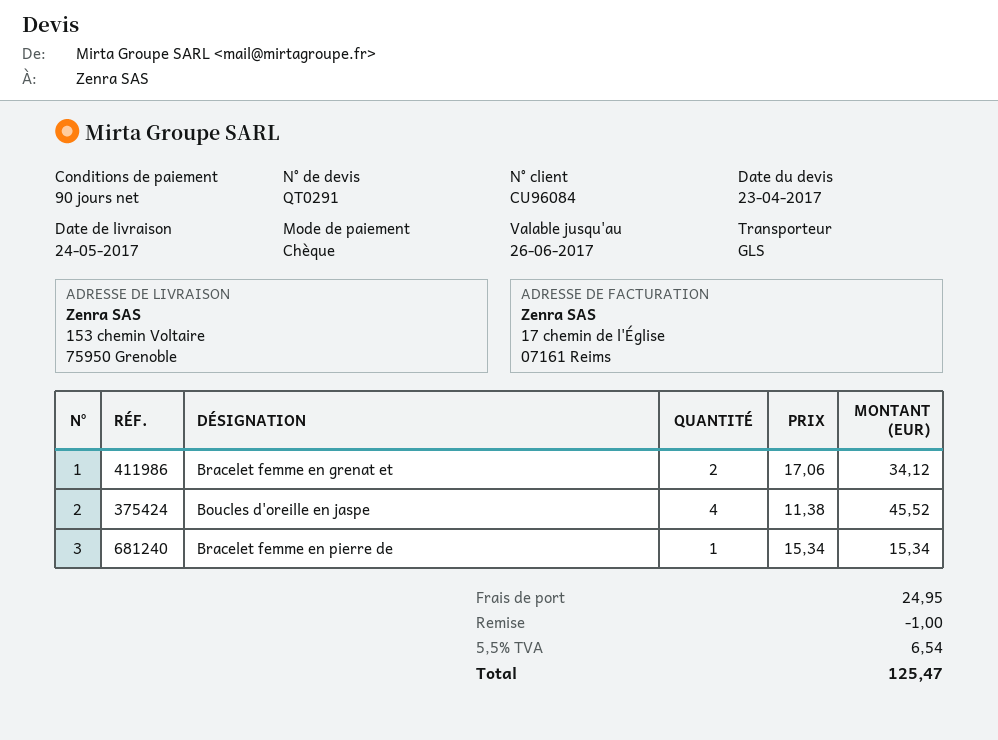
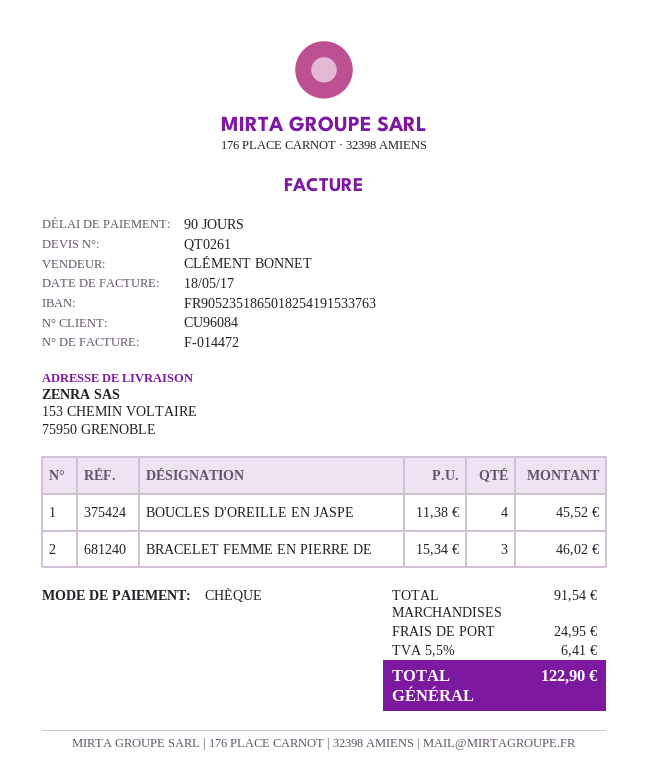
quote number: QT0291 -> QT0261
Bracelet femme en grenat et: 2 x 17.06 = 34.12 -> none
Bracelet femme en pierre de: 1 x 15.34 = 15.34 -> 3 x 15.34 = 46.02
discount: 1.00 -> none
tax: 5.5% = 6.54 -> 5.5% = 6.41
total: 125.47 -> 122.90

